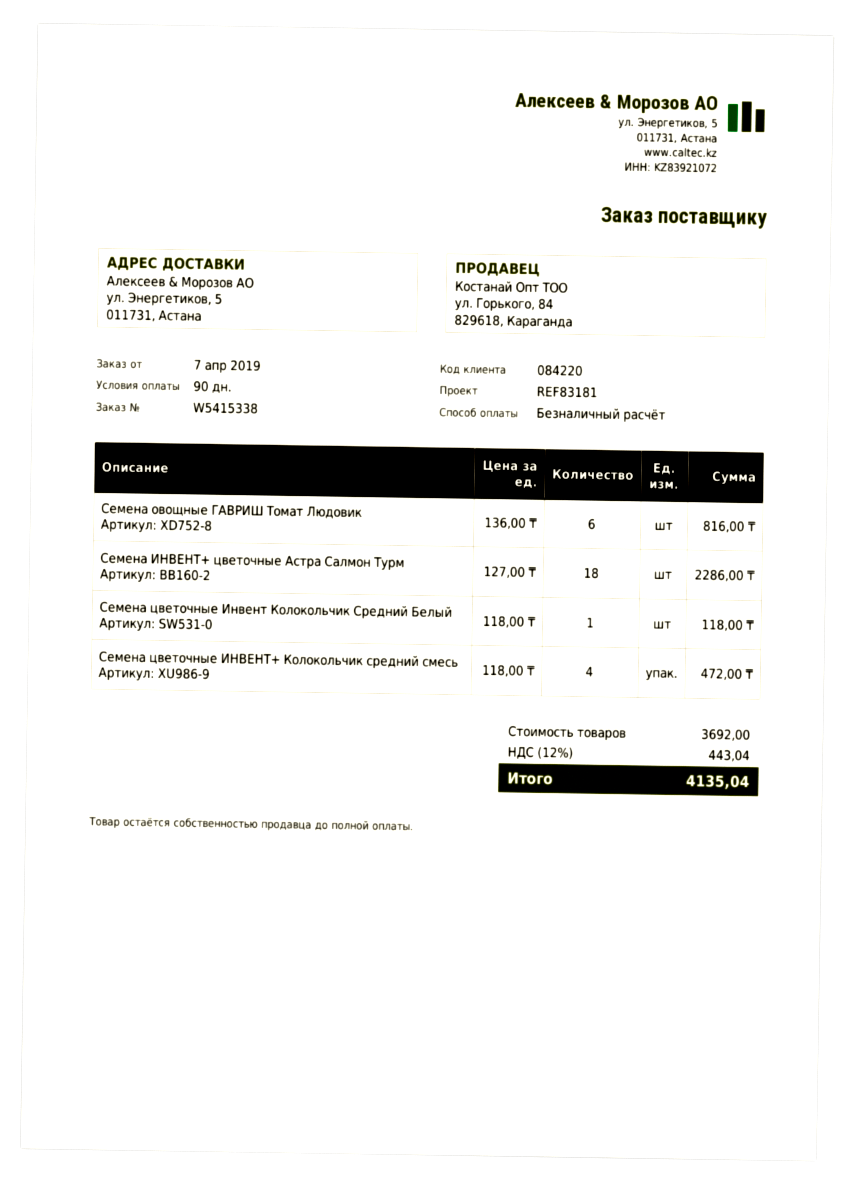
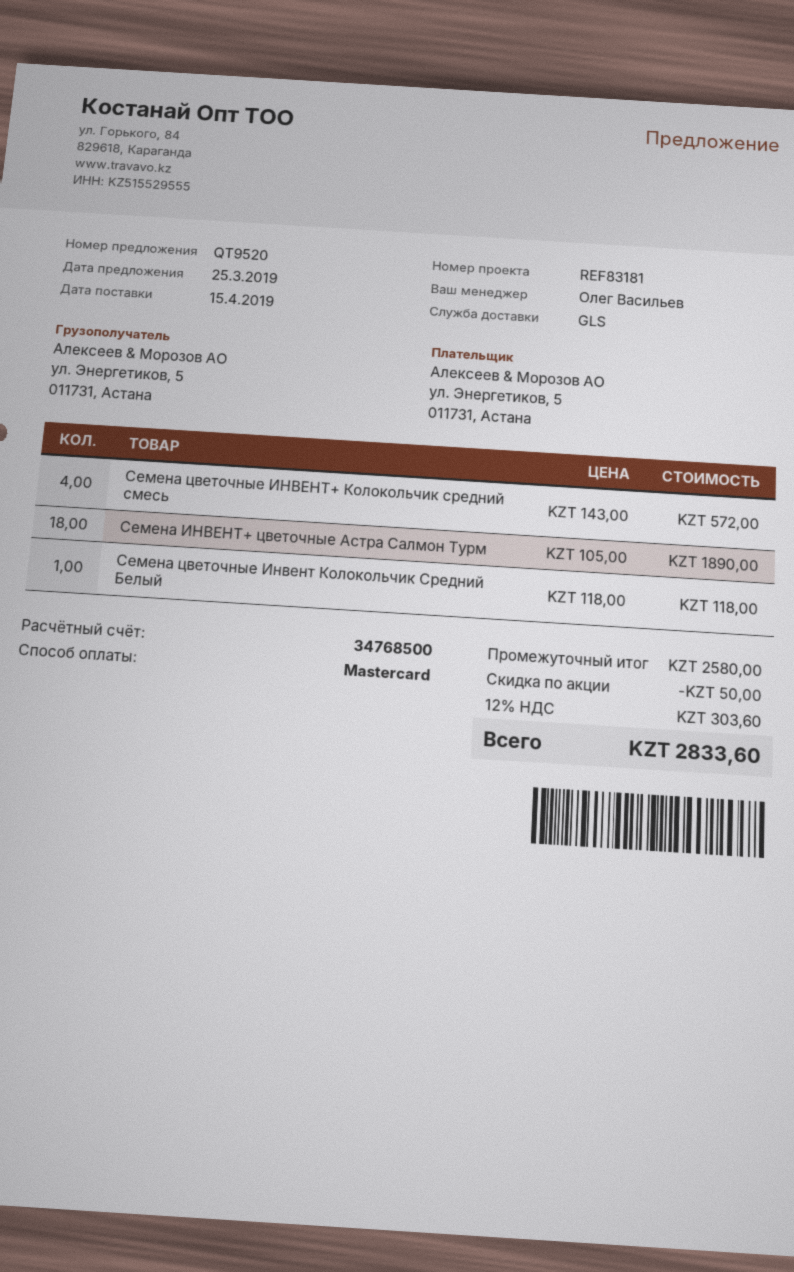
payment method: bank transfer -> Mastercard
Семена овощные ГАВРИШ Томат Людовик: 6 x 136.00 = 816.00 -> none
Семена ИНВЕНТ+ цветочные Астра Салмон Турм: 18 x 127.00 = 2286.00 -> 18 x 105.00 = 1890.00
Семена цветочные ИНВЕНТ+ Колокольчик средний смесь: 4 x 118.00 = 472.00 -> 4 x 143.00 = 572.00
subtotal: 3692.00 -> 2580.00
discount: none -> 50.00
tax: 12% = 443.04 -> 12% = 303.60
total: 4135.04 -> 2833.60

